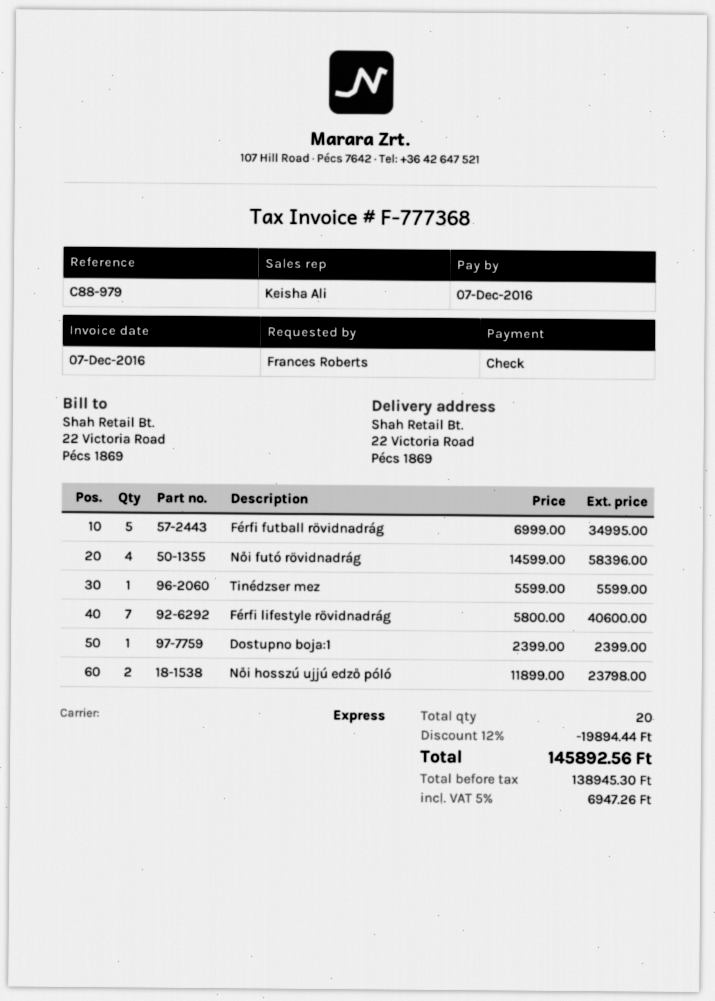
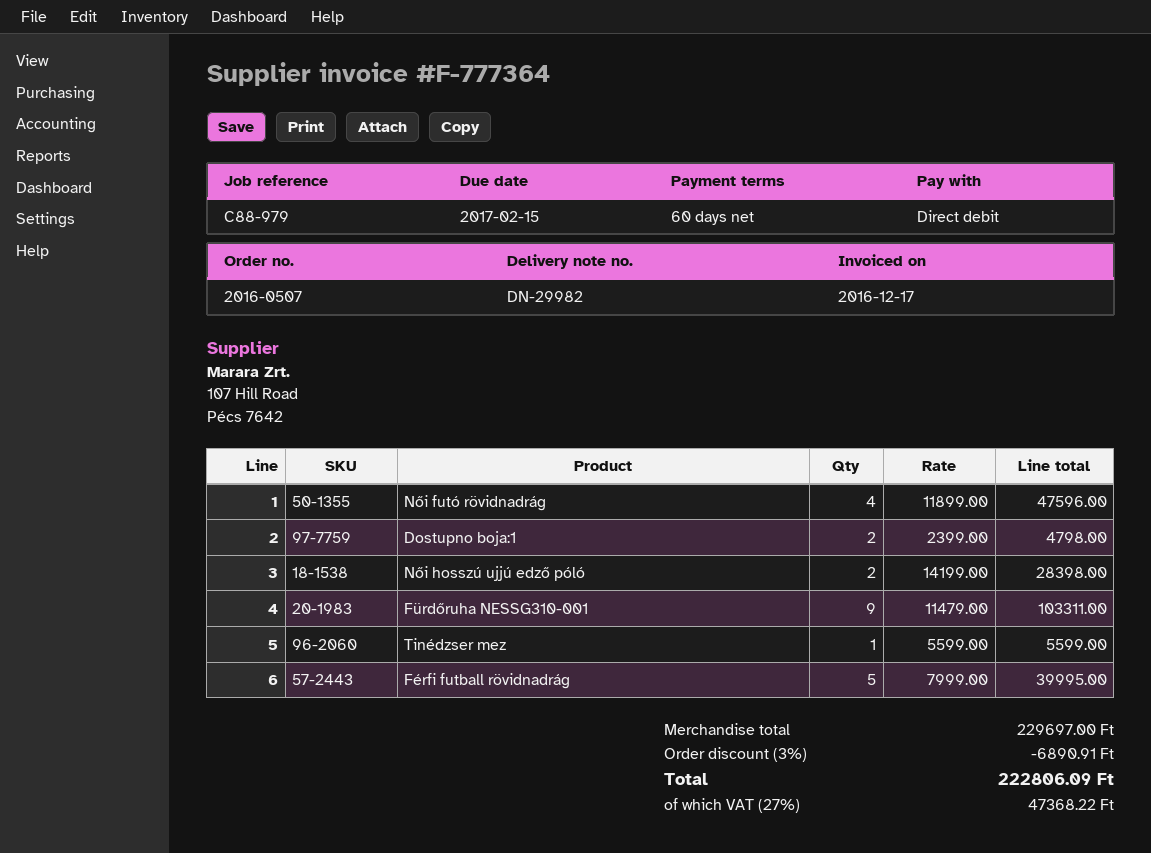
invoice number: F-777368 -> F-777364
invoice date: 2016-12-07 -> 2016-12-17
due date: 2016-12-07 -> 2017-02-15
payment method: cheque -> direct debit
Férfi futball rövidnadrág: 5 x 6999.00 = 34995.00 -> 5 x 7999.00 = 39995.00
Női futó rövidnadrág: 4 x 14599.00 = 58396.00 -> 4 x 11899.00 = 47596.00
Férfi lifestyle rövidnadrág: 7 x 5800.00 = 40600.00 -> none
Dostupno boja:1: 1 x 2399.00 = 2399.00 -> 2 x 2399.00 = 4798.00
Női hosszú ujjú edző póló: 2 x 11899.00 = 23798.00 -> 2 x 14199.00 = 28398.00
Fürdőruha NESSG310-001: none -> 9 x 11479.00 = 103311.00
discount: 12% = 19894.44 -> 3% = 6890.91
tax: 5% = 6947.26 -> 27% = 47368.22
total: 145892.56 -> 222806.09

